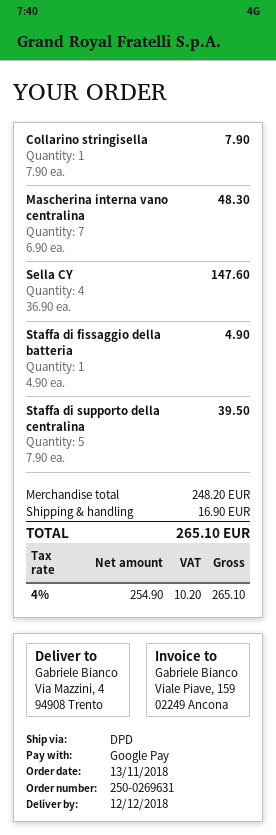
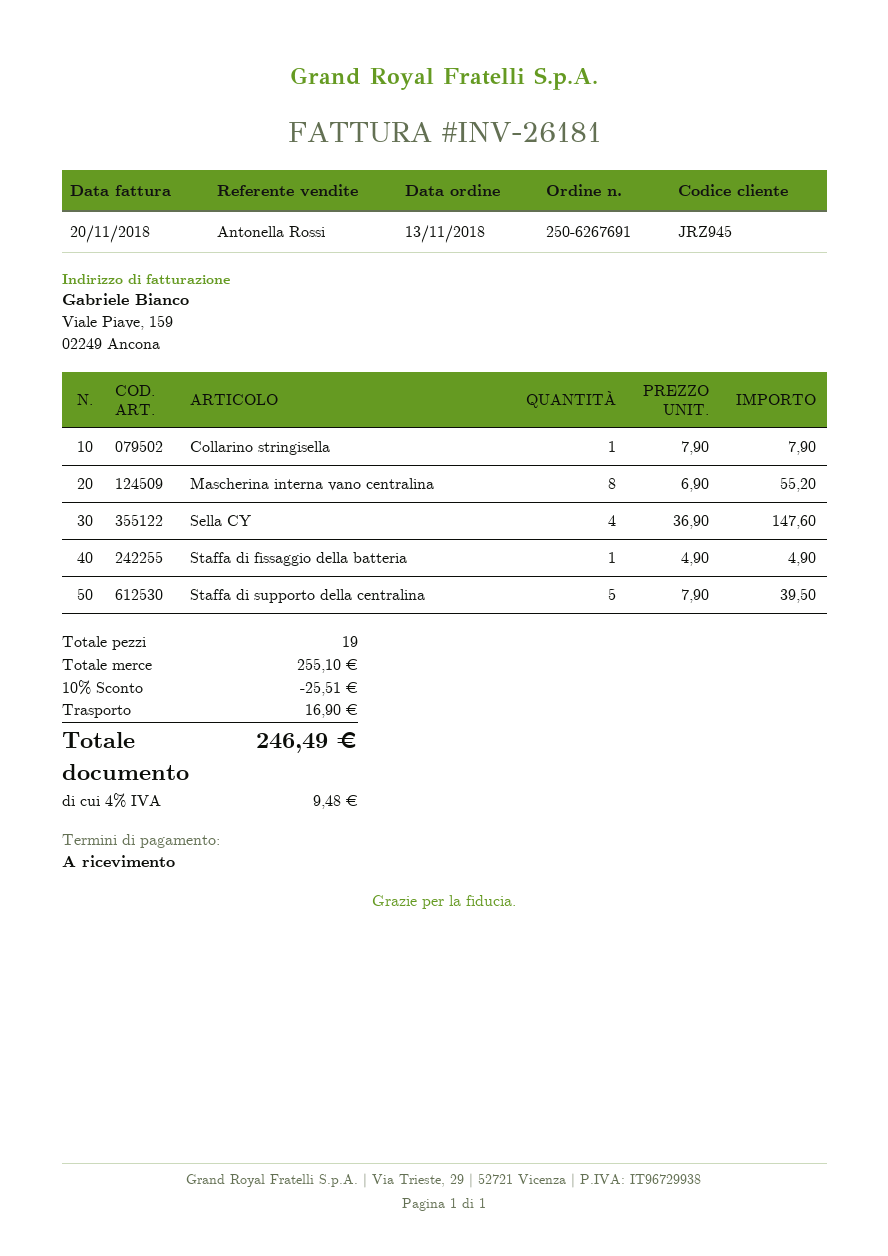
order number: 250-0269631 -> 250-6267691
Mascherina interna vano centralina: 7 x 6.90 = 48.30 -> 8 x 6.90 = 55.20
subtotal: 248.20 -> 255.10
discount: none -> 10% = 25.51
tax: 4% = 10.20 -> 4% = 9.48
total: 265.10 -> 246.49

